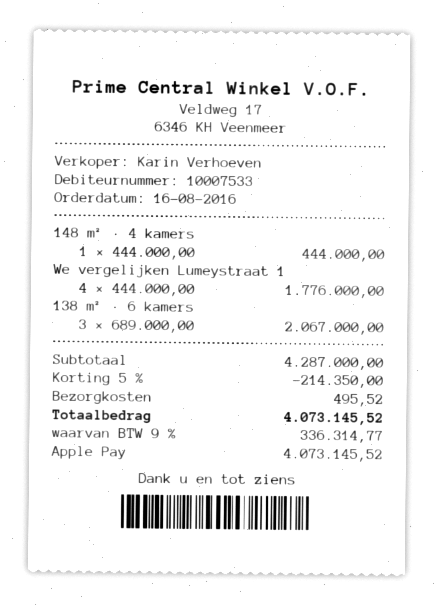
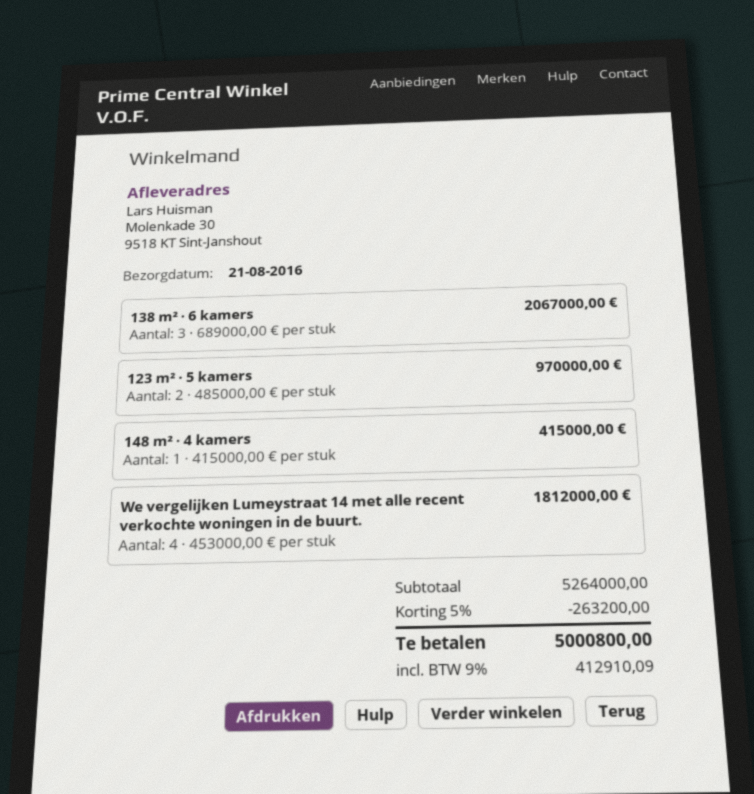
148 m² · 4 kamers: 1 x 444000.00 = 444000.00 -> 1 x 415000.00 = 415000.00
We vergelijken Lumeystraat 1: 4 x 444000.00 = 1776000.00 -> 4 x 453000.00 = 1812000.00
123 m² · 5 kamers: none -> 2 x 485000.00 = 970000.00
subtotal: 4287000.00 -> 5264000.00
discount: 5% = 214350.00 -> 5% = 263200.00
shipping: 495.52 -> none
tax: 9% = 336314.77 -> 9% = 412910.09
total: 4073145.52 -> 5000800.00

